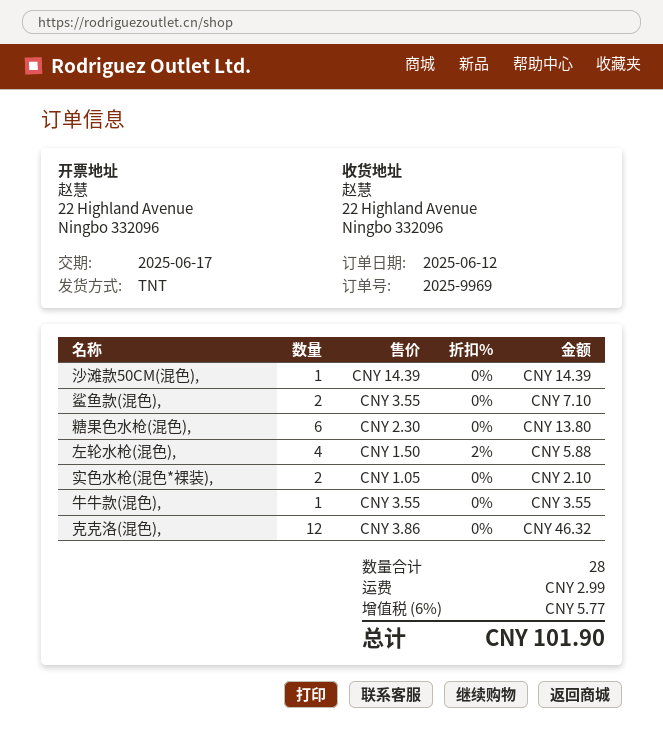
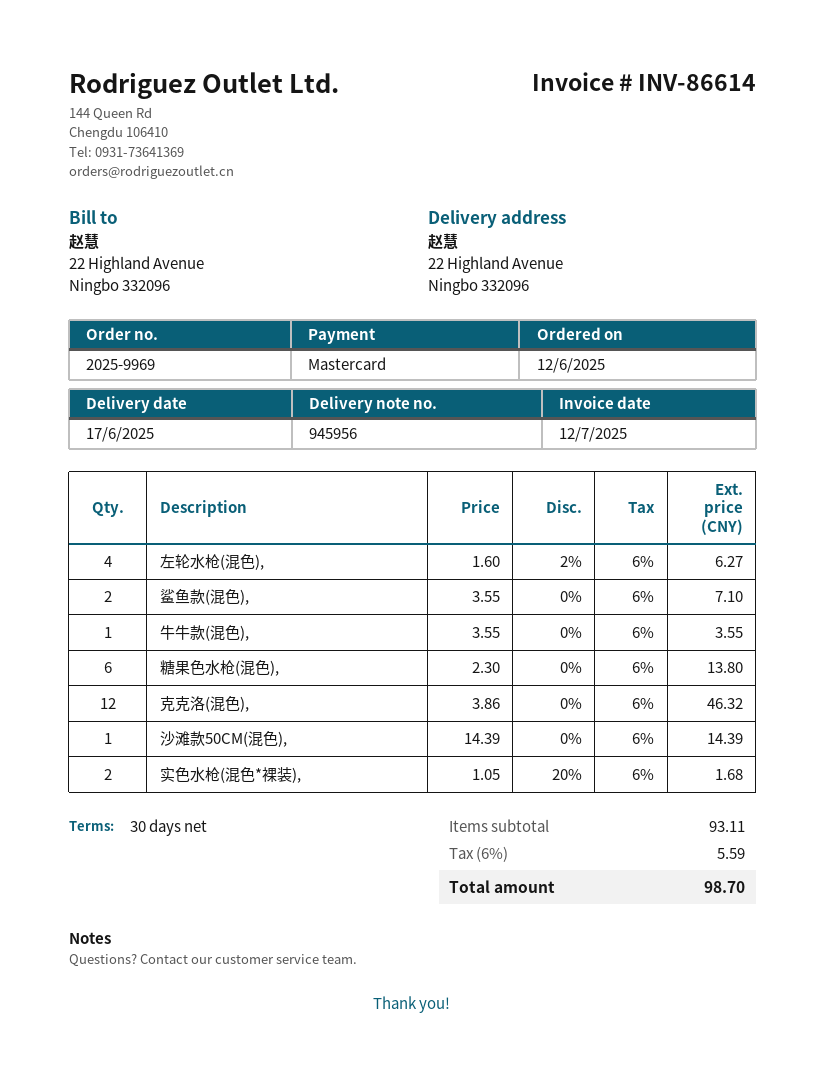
左轮水枪(混色),: 4 x 1.50 - 2% = 5.88 -> 4 x 1.60 - 2% = 6.27
实色水枪(混色*裸装),: 2 x 1.05 = 2.10 -> 2 x 1.05 - 20% = 1.68
shipping: 2.99 -> none
tax: 6% = 5.77 -> 6% = 5.59
total: 101.90 -> 98.70

